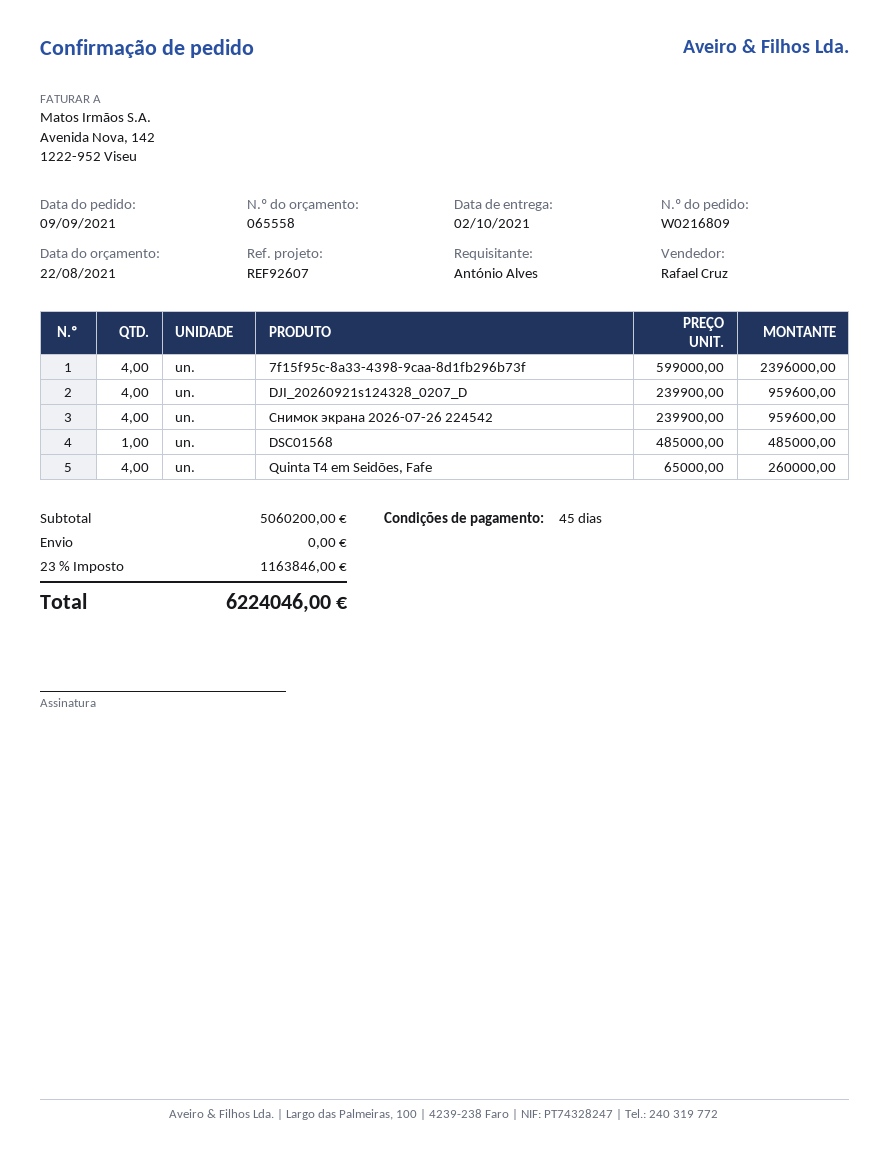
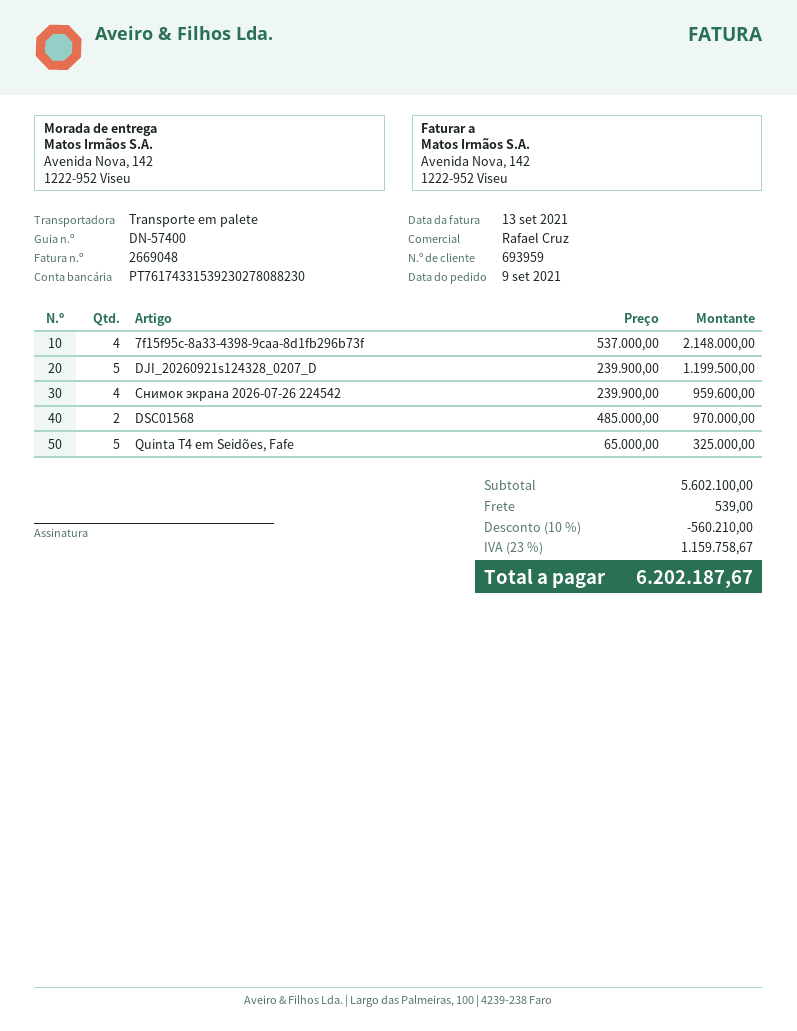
7f15f95c-8a33-4398-9caa-8d1fb296b73f: 4 x 599000.00 = 2396000.00 -> 4 x 537000.00 = 2148000.00
DJI_20260921s124328_0207_D: 4 x 239900.00 = 959600.00 -> 5 x 239900.00 = 1199500.00
DSC01568: 1 x 485000.00 = 485000.00 -> 2 x 485000.00 = 970000.00
Quinta T4 em Seidões, Fafe: 4 x 65000.00 = 260000.00 -> 5 x 65000.00 = 325000.00
subtotal: 5060200.00 -> 5602100.00
discount: none -> 10% = 560210.00
shipping: 0.00 -> 539.00
tax: 23% = 1163846.00 -> 23% = 1159758.67
total: 6224046.00 -> 6202187.67

